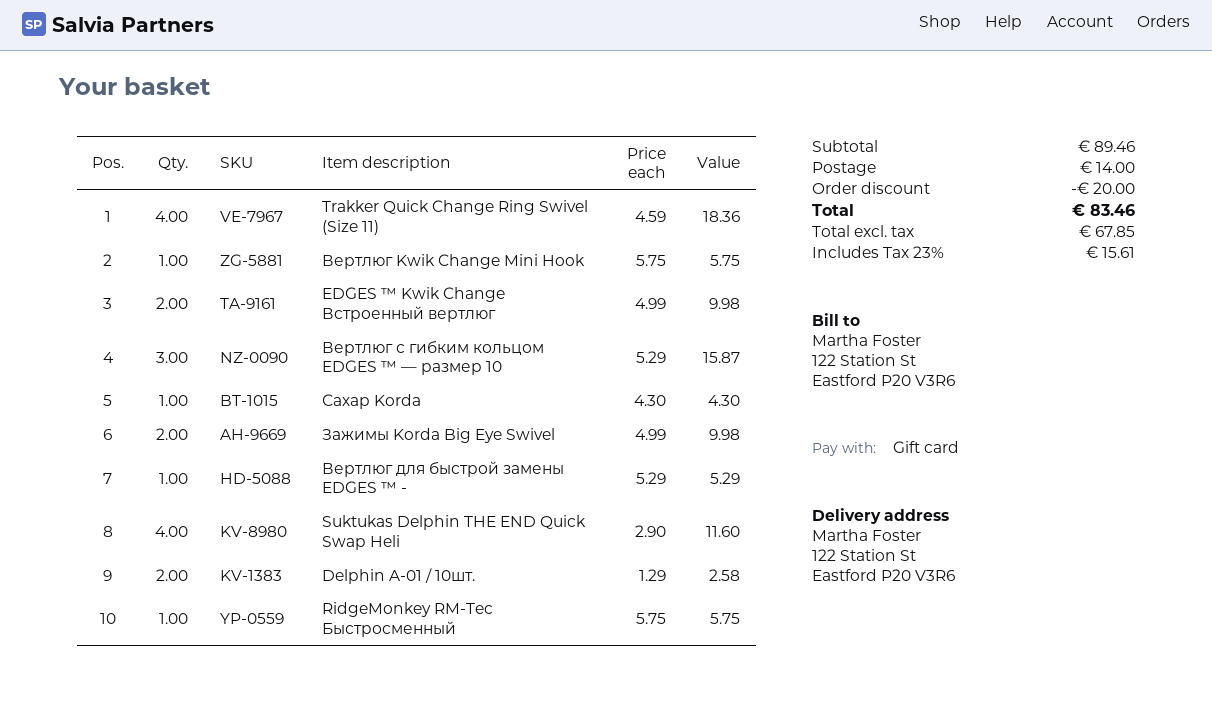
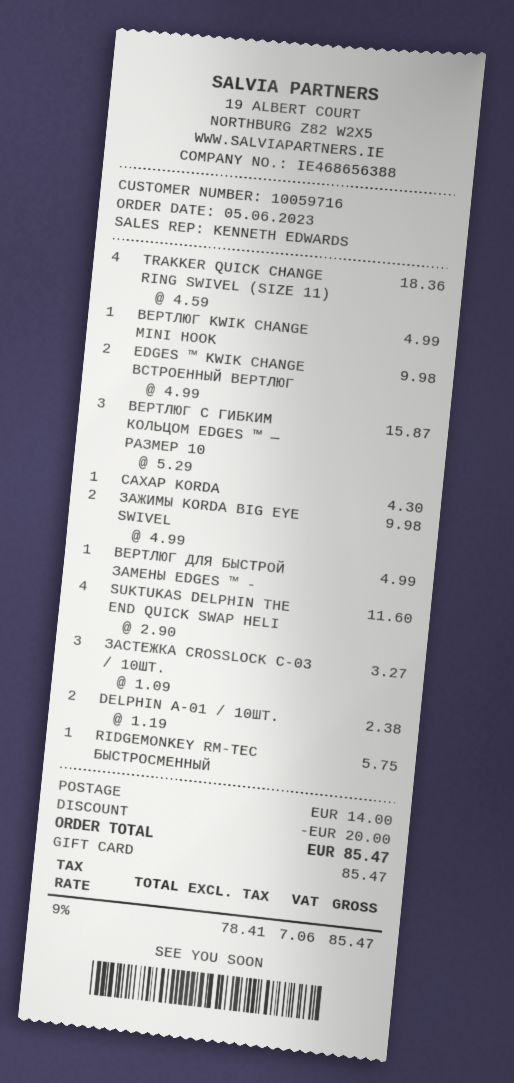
Вертлюг Kwik Change Mini Hook: 1 x 5.75 = 5.75 -> 1 x 4.99 = 4.99
Вертлюг для быстрой замены EDGES ™ -: 1 x 5.29 = 5.29 -> 1 x 4.99 = 4.99
Delphin A-01 / 10шт.: 2 x 1.29 = 2.58 -> 2 x 1.19 = 2.38
ЗАСТЕЖКА CROSSLOCK C-03 / 10ШТ.: none -> 3 x 1.09 = 3.27
net: 67.85 -> 78.41
tax: 23% = 15.61 -> 9% = 7.06
total: 83.46 -> 85.47

